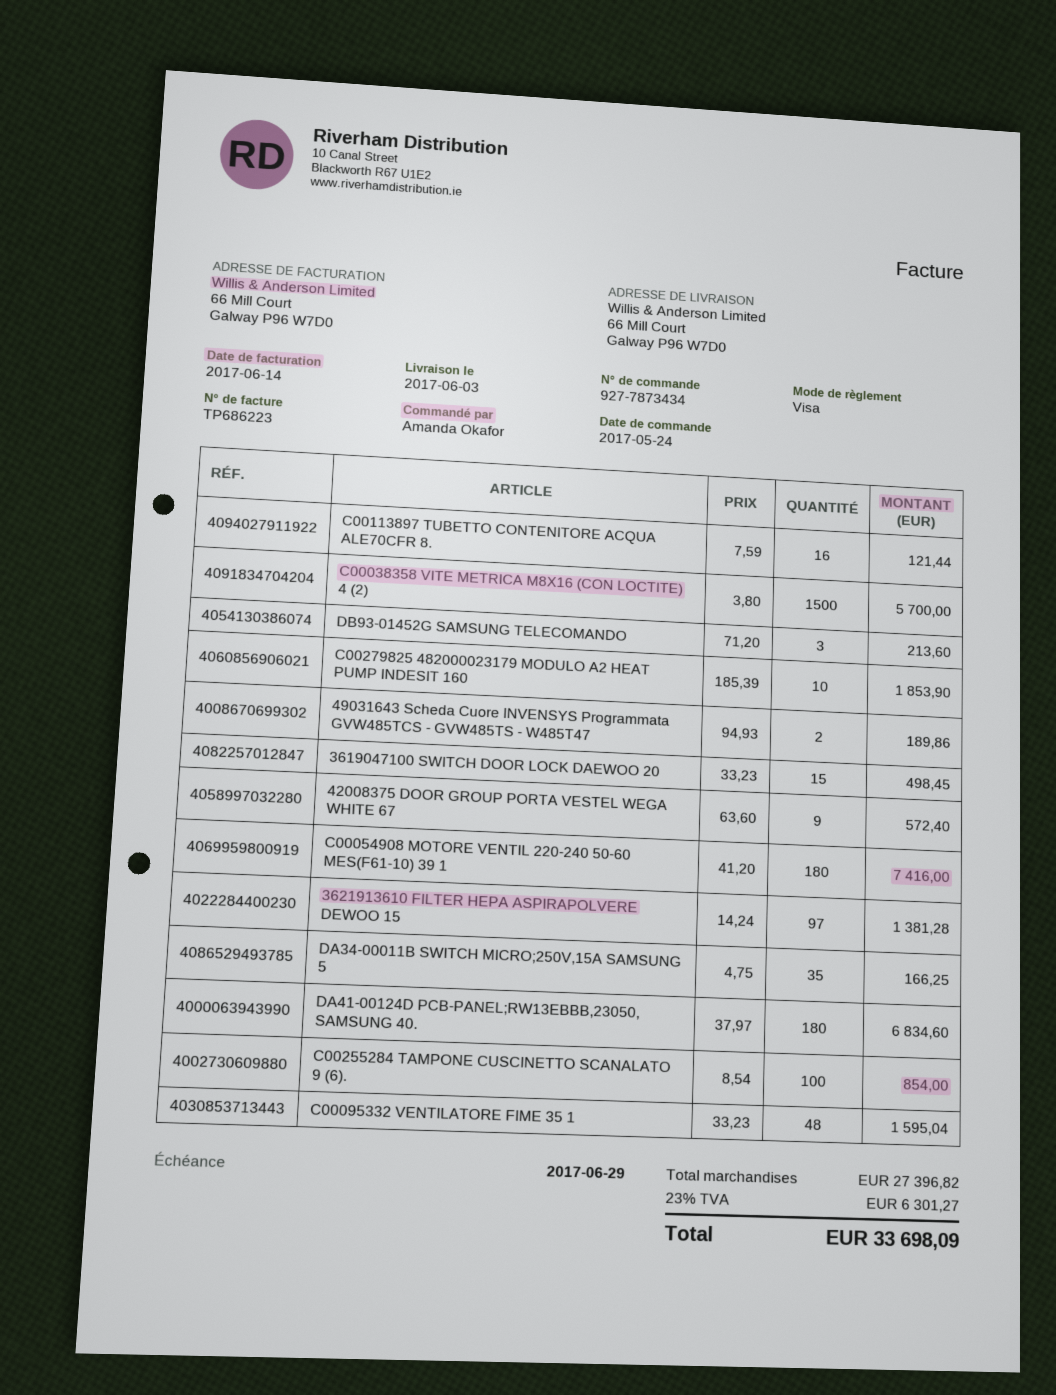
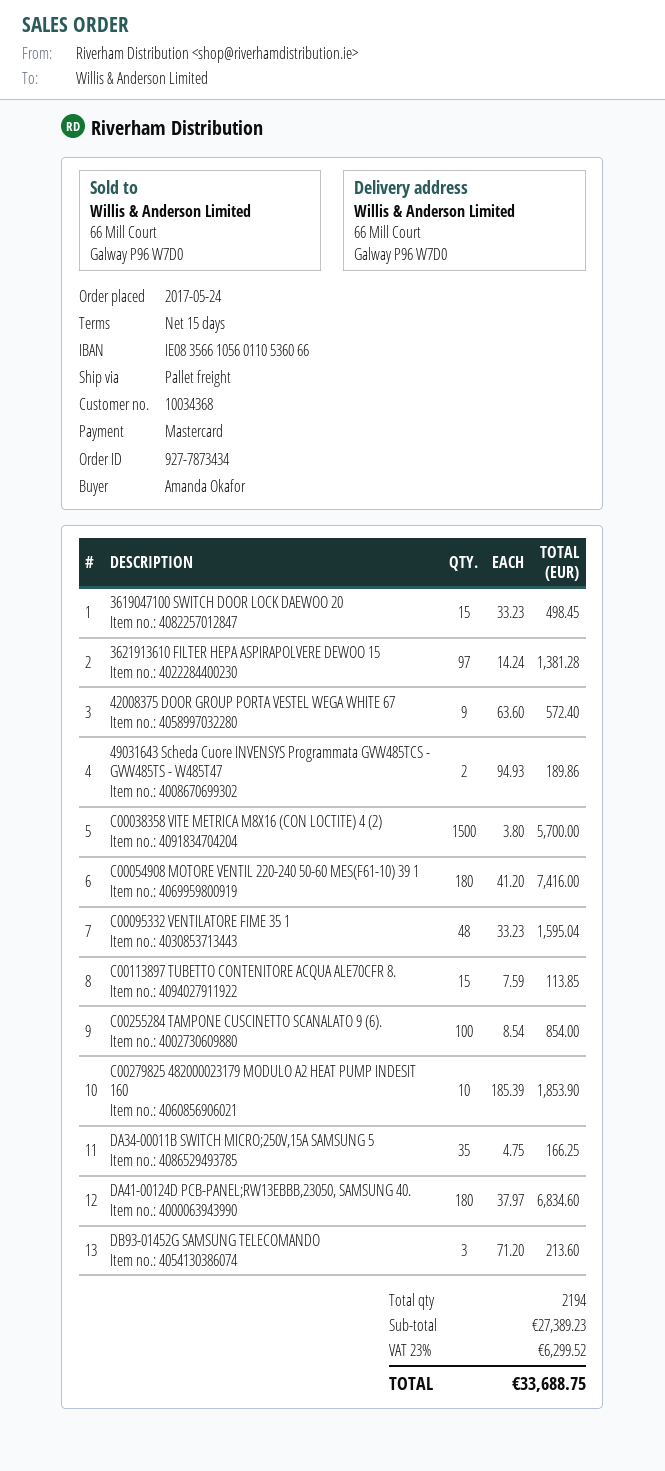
payment method: Visa -> Mastercard
C00113897 TUBETTO CONTENITORE ACQUA ALE70CFR 8.: 16 x 7.59 = 121.44 -> 15 x 7.59 = 113.85
subtotal: 27396.82 -> 27389.23
tax: 23% = 6301.27 -> 23% = 6299.52
total: 33698.09 -> 33688.75

